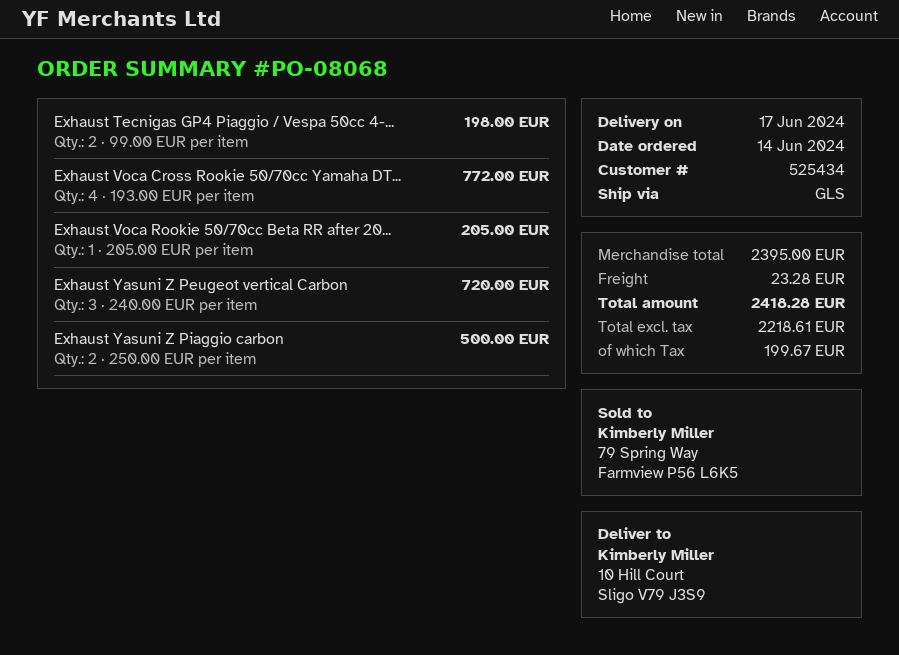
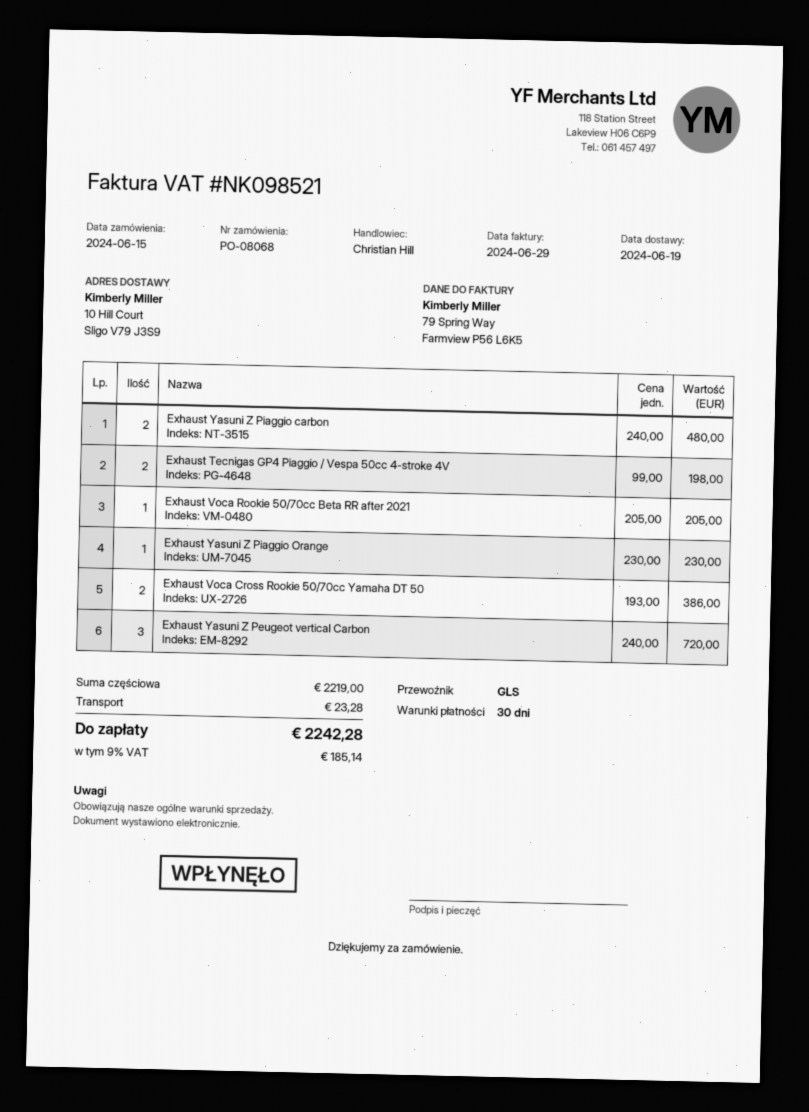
order date: 2024-06-14 -> 2024-06-15
delivery date: 2024-06-17 -> 2024-06-19
Exhaust Voca Cross Rookie 50/70cc Yamaha DT...: 4 x 193.00 = 772.00 -> 2 x 193.00 = 386.00
Exhaust Yasuni Z Piaggio carbon: 2 x 250.00 = 500.00 -> 2 x 240.00 = 480.00
Exhaust Yasuni Z Piaggio Orange: none -> 1 x 230.00 = 230.00
subtotal: 2395.00 -> 2219.00
tax: 199.67 -> 185.14
total: 2418.28 -> 2242.28

